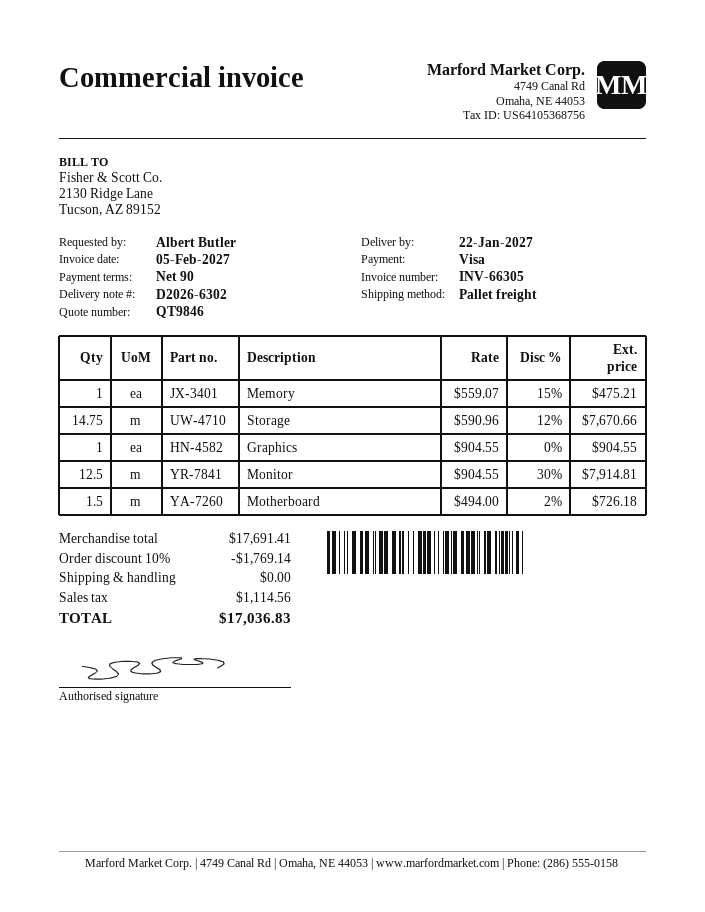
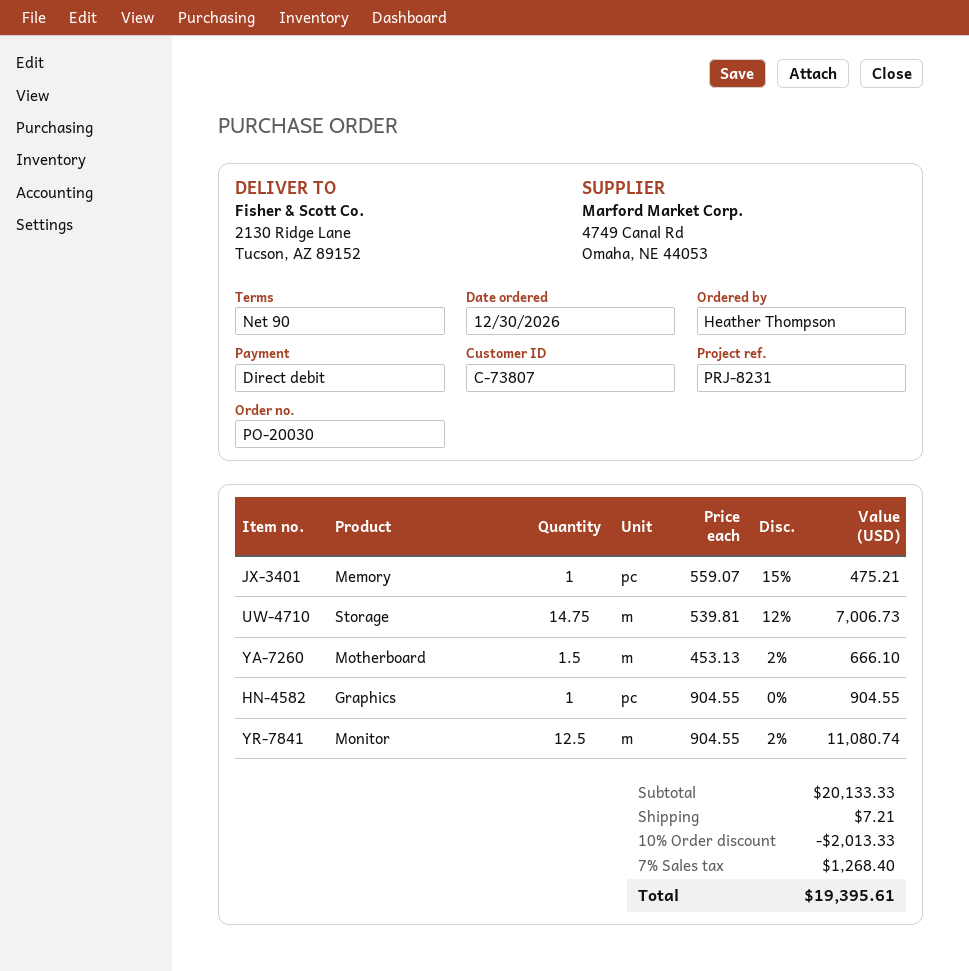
ordered by: Albert Butler -> Heather Thompson
payment method: Visa -> direct debit
Storage: 14.75 x 590.96 - 12% = 7670.66 -> 14.75 x 539.81 - 12% = 7006.73
Monitor: 12.5 x 904.55 - 30% = 7914.81 -> 12.5 x 904.55 - 2% = 11080.74
Motherboard: 1.5 x 494.00 - 2% = 726.18 -> 1.5 x 453.13 - 2% = 666.10
subtotal: 17691.41 -> 20133.33
discount: 10% = 1769.14 -> 10% = 2013.33
shipping: 0.00 -> 7.21
tax: 1114.56 -> 1268.40
total: 17036.83 -> 19395.61

